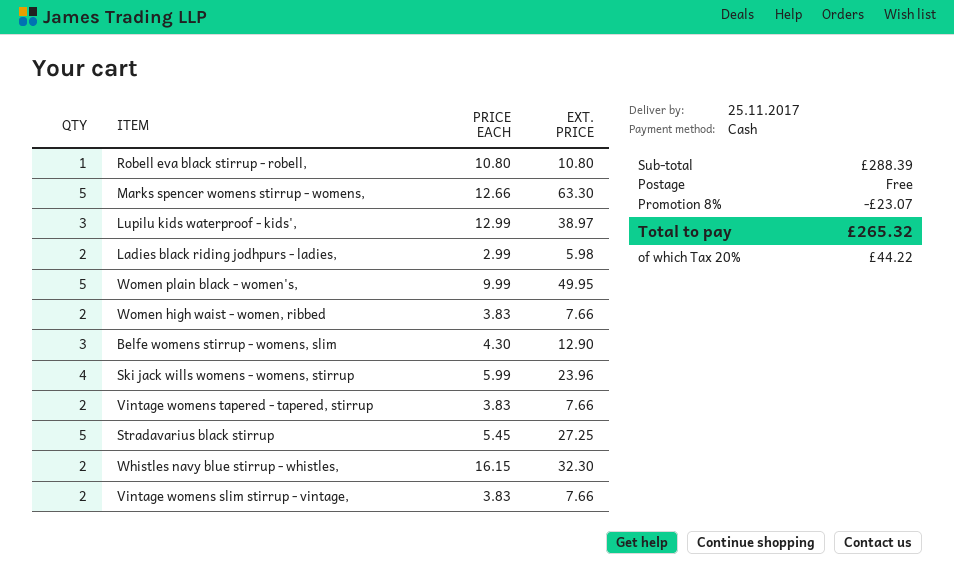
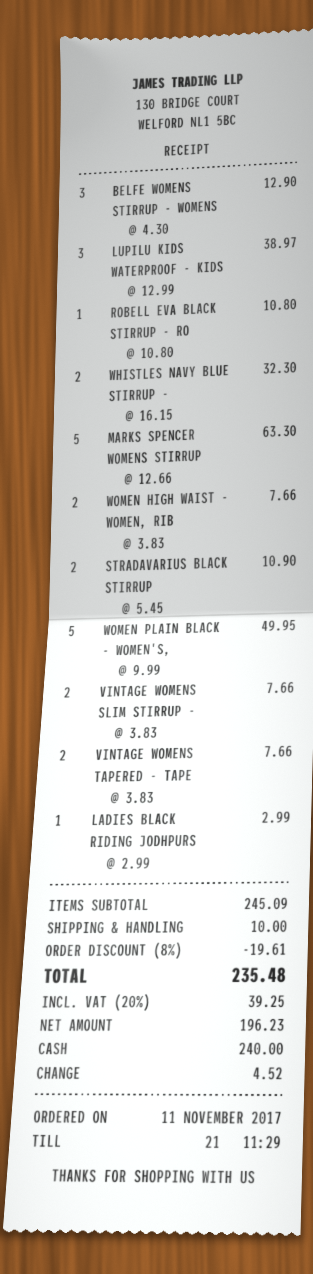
Ladies black riding jodhpurs - ladies,: 2 x 2.99 = 5.98 -> 1 x 2.99 = 2.99
Ski jack wills womens - womens, stirrup: 4 x 5.99 = 23.96 -> none
Stradavarius black stirrup: 5 x 5.45 = 27.25 -> 2 x 5.45 = 10.90
subtotal: 288.39 -> 245.09
discount: 8% = 23.07 -> 8% = 19.61
shipping: 0.00 -> 10.00
tax: 20% = 44.22 -> 20% = 39.25
total: 265.32 -> 235.48

